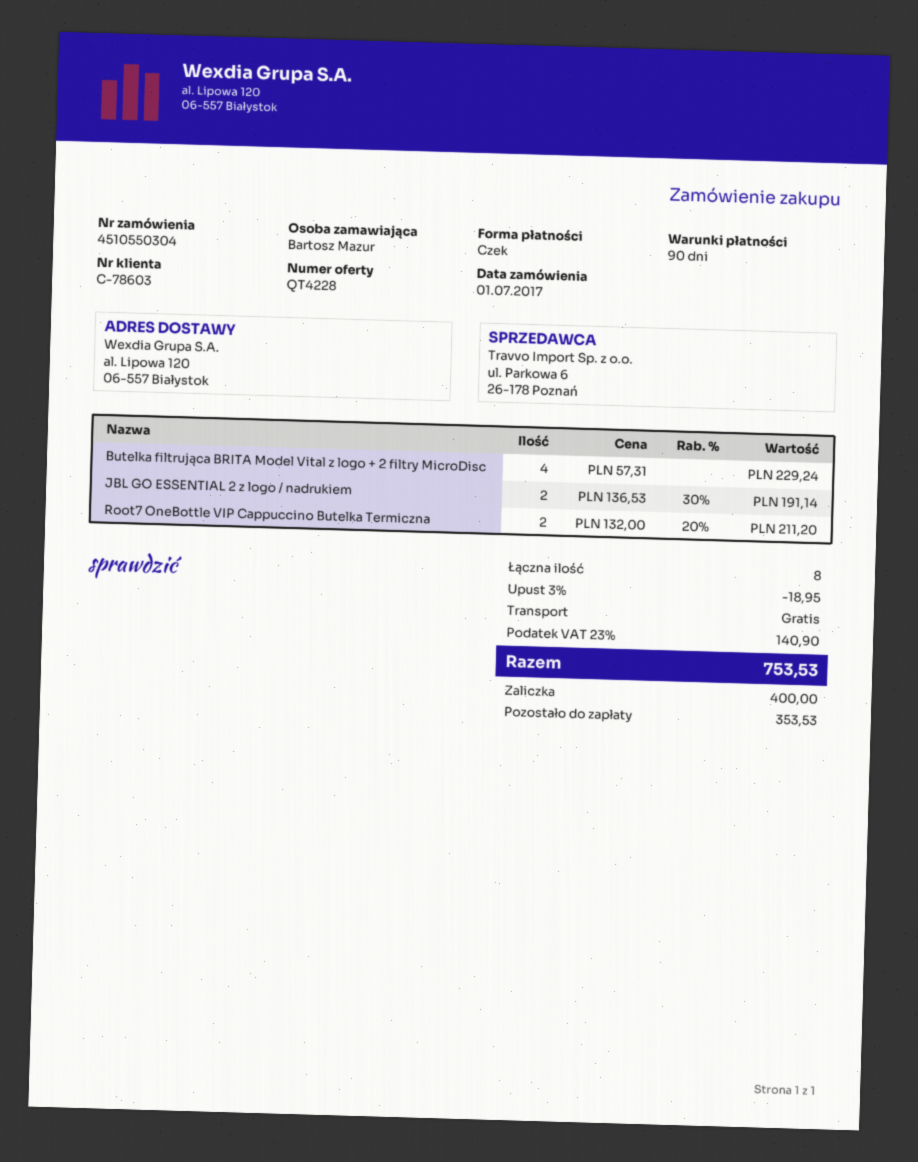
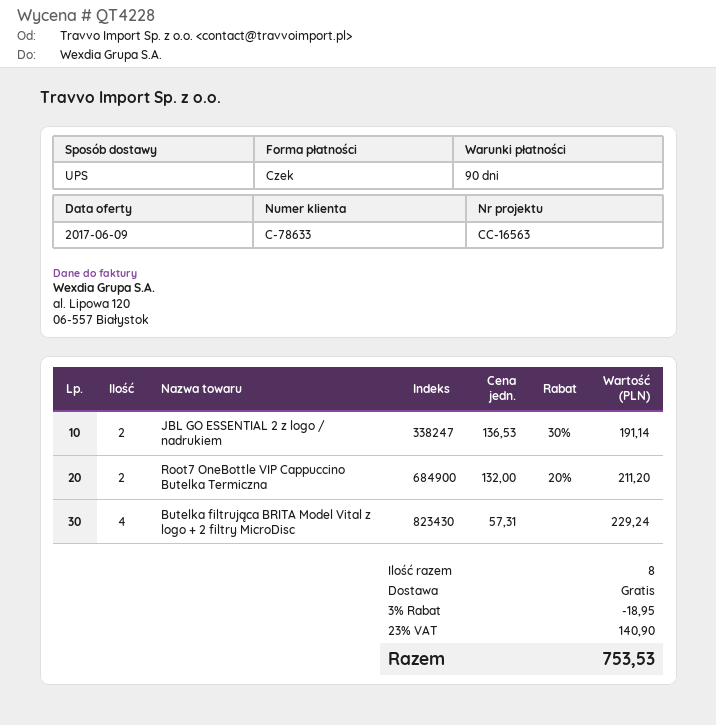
customer number: C-78603 -> C-78633

